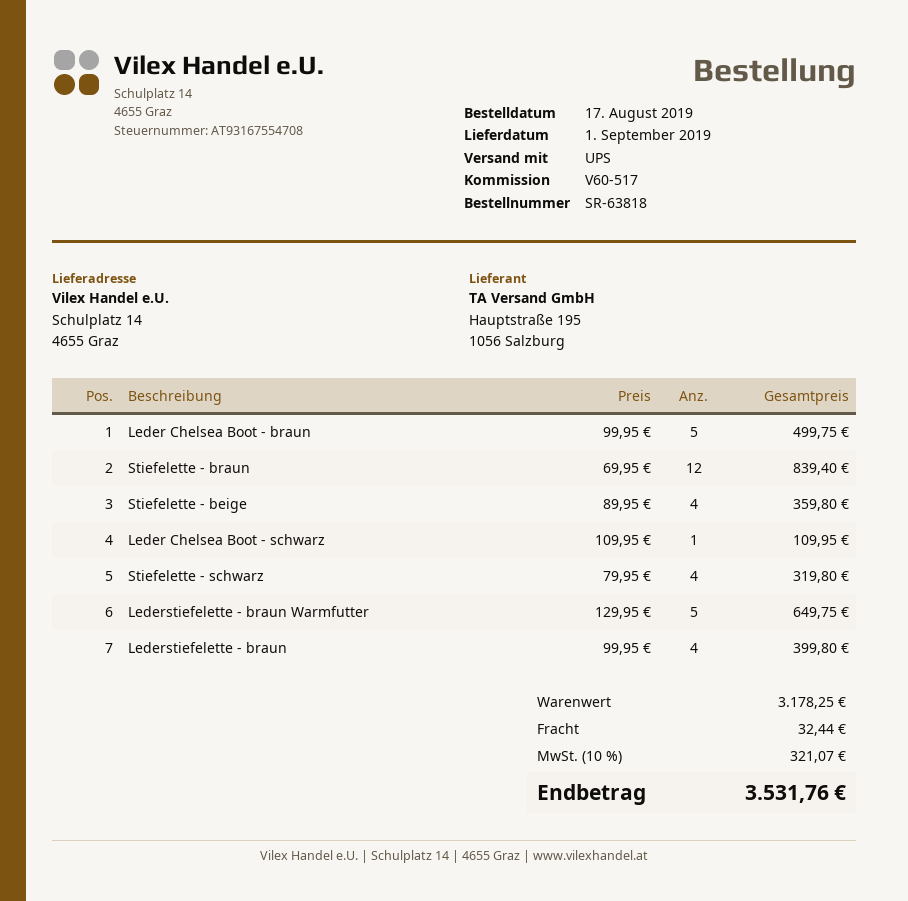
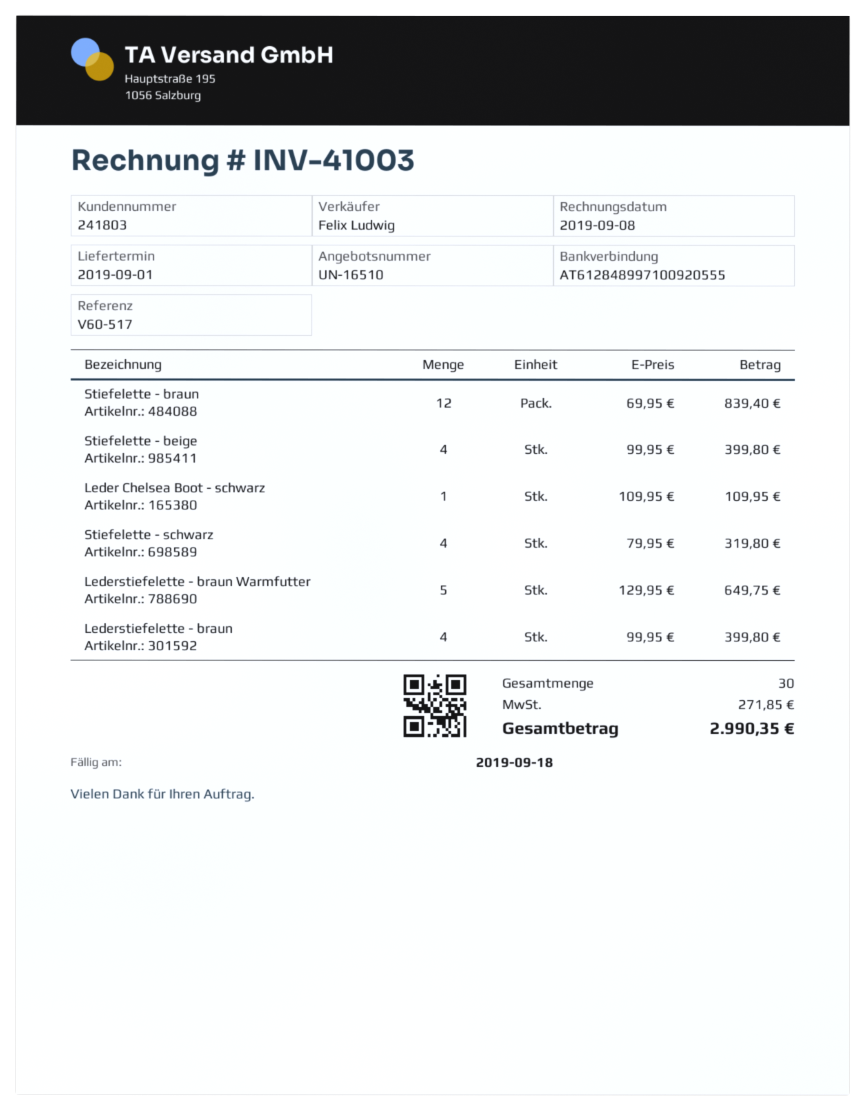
Leder Chelsea Boot - braun: 5 x 99.95 = 499.75 -> none
Stiefelette - beige: 4 x 89.95 = 359.80 -> 4 x 99.95 = 399.80
shipping: 32.44 -> none
tax: 321.07 -> 271.85
total: 3531.76 -> 2990.35

